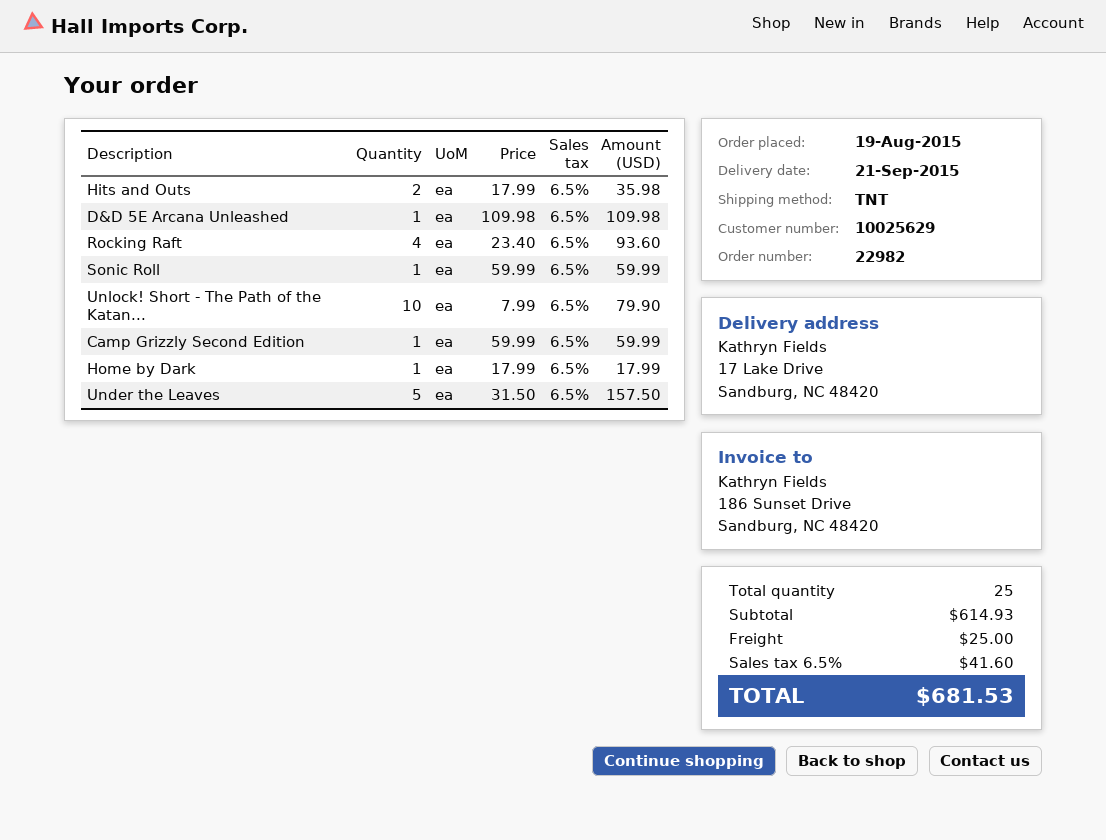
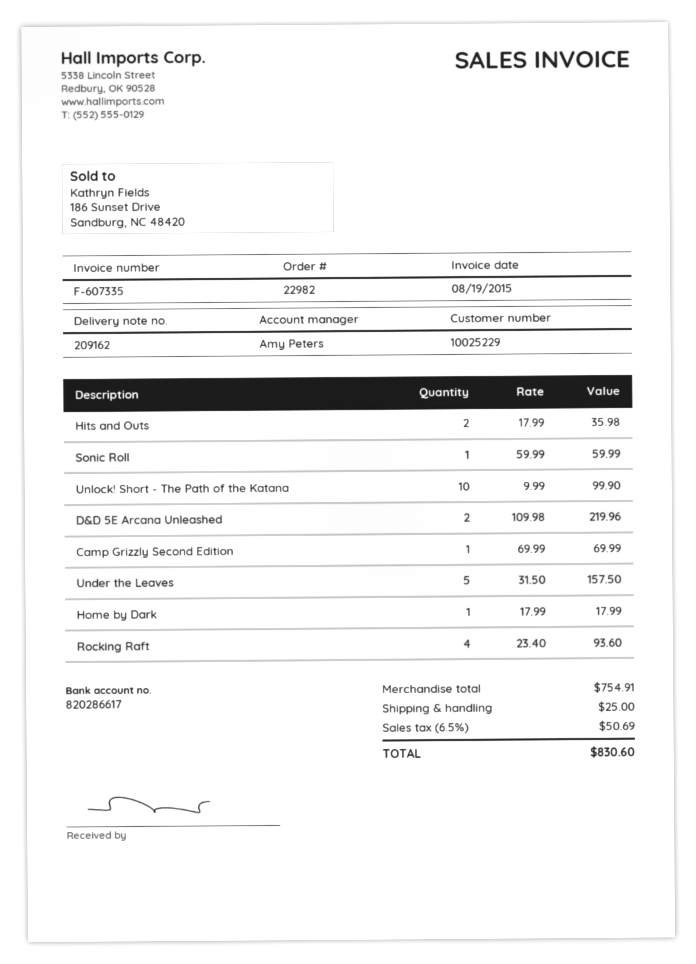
customer number: 10025629 -> 10025229
D&D 5E Arcana Unleashed: 1 x 109.98 = 109.98 -> 2 x 109.98 = 219.96
Unlock! Short - The Path of the Katan...: 10 x 7.99 = 79.90 -> 10 x 9.99 = 99.90
Camp Grizzly Second Edition: 1 x 59.99 = 59.99 -> 1 x 69.99 = 69.99
subtotal: 614.93 -> 754.91
tax: 6.5% = 41.60 -> 6.5% = 50.69
total: 681.53 -> 830.60

